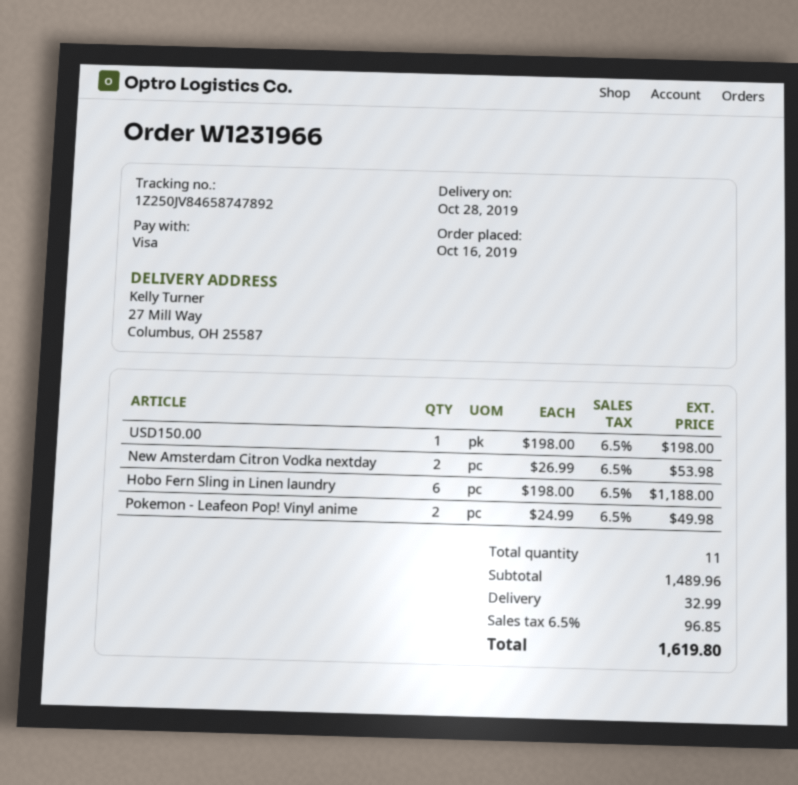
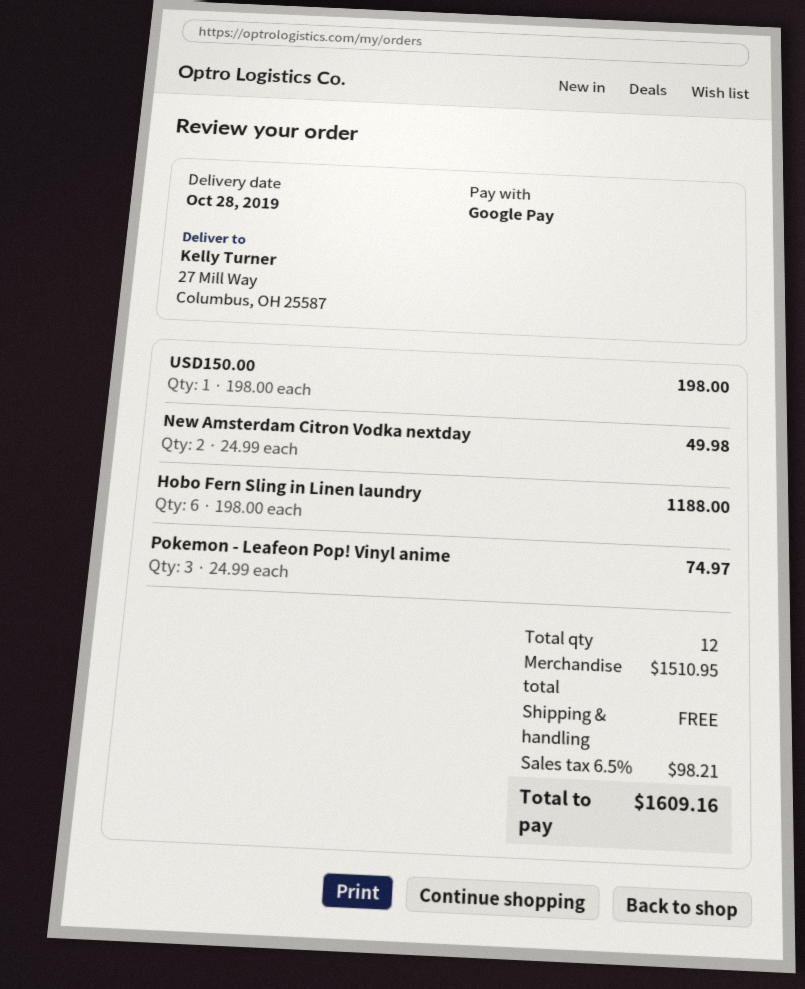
payment method: Visa -> Google Pay
New Amsterdam Citron Vodka nextday: 2 x 26.99 = 53.98 -> 2 x 24.99 = 49.98
Pokemon - Leafeon Pop! Vinyl anime: 2 x 24.99 = 49.98 -> 3 x 24.99 = 74.97
total quantity: 11 -> 12
subtotal: 1489.96 -> 1510.95
shipping: 32.99 -> 0.00
tax: 6.5% = 96.85 -> 6.5% = 98.21
total: 1619.80 -> 1609.16

